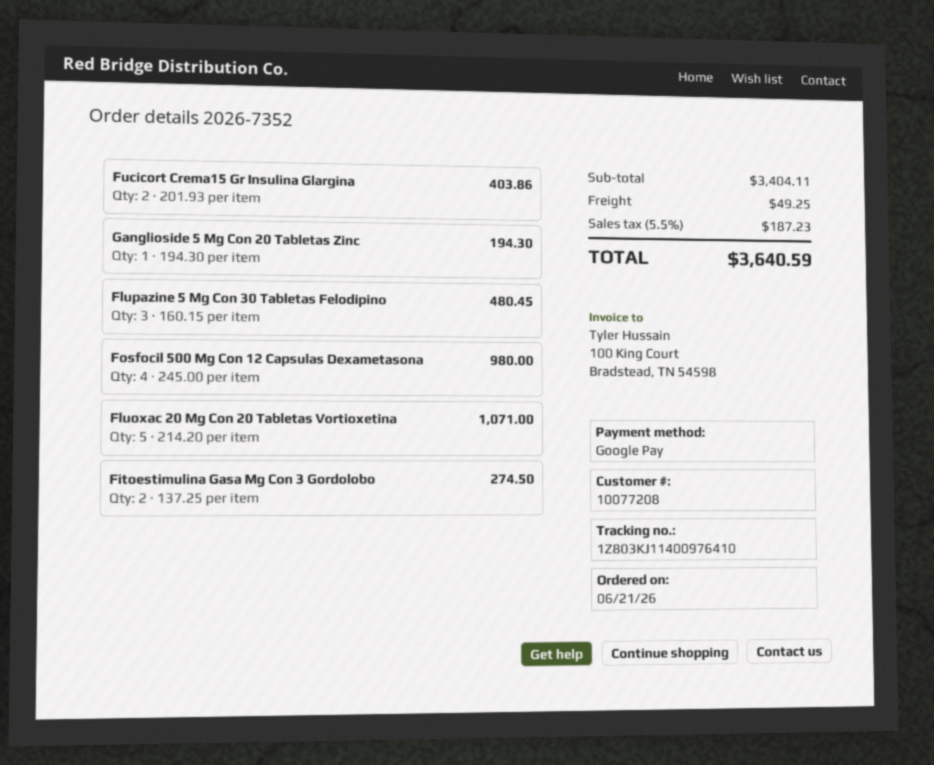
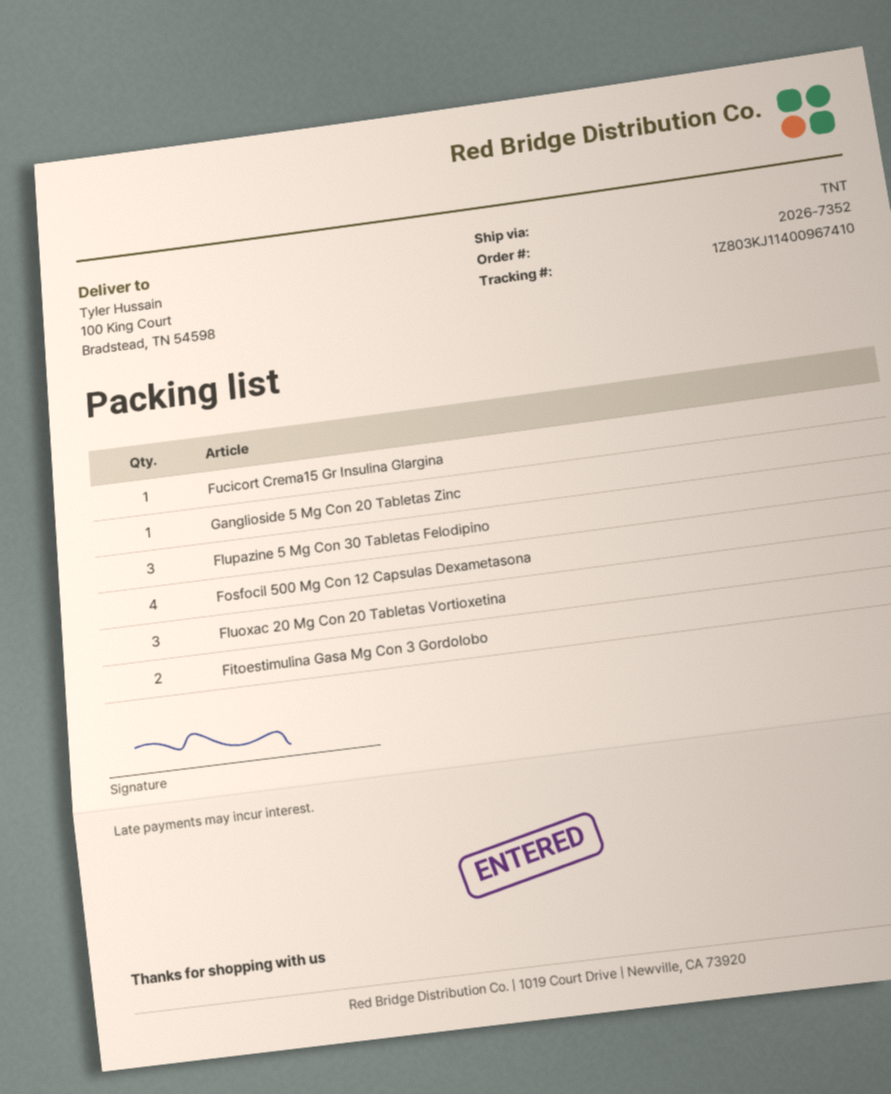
tracking number: 1Z803KJ11400976410 -> 1Z803KJ11400967410
Fucicort Crema15 Gr Insulina Glargina: 2 -> 1
Fluoxac 20 Mg Con 20 Tabletas Vortioxetina: 5 -> 3

